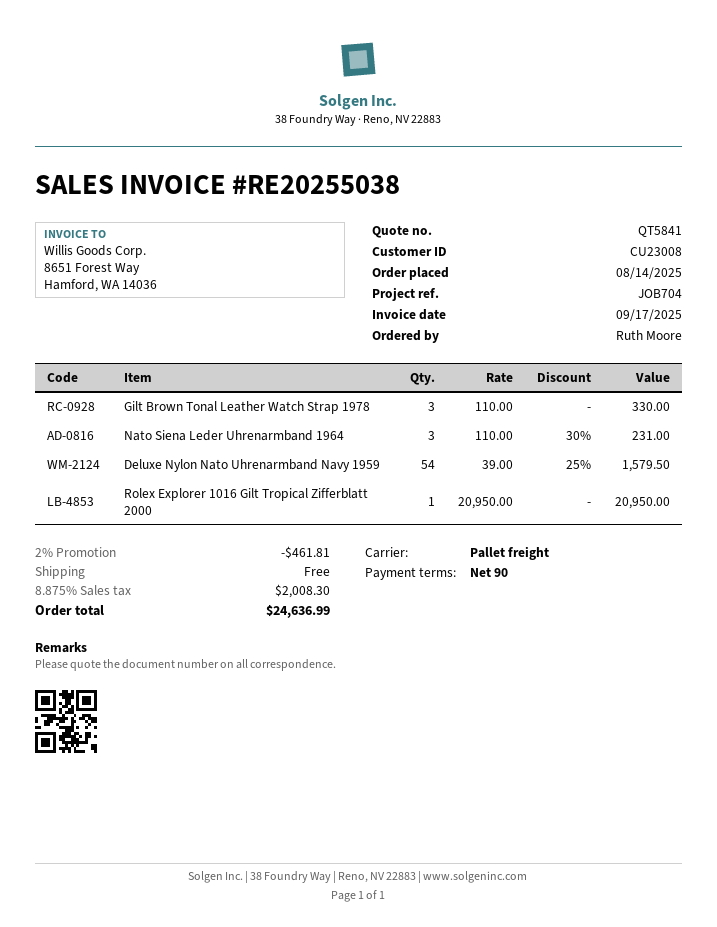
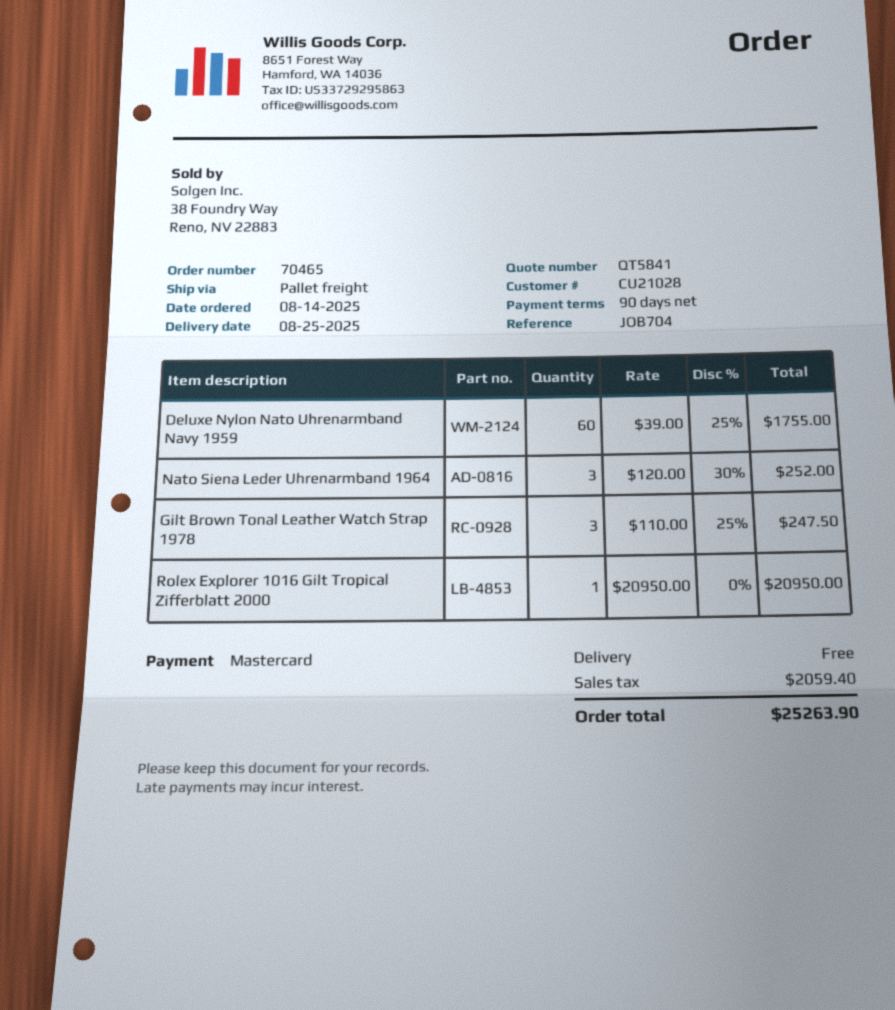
customer number: CU23008 -> CU21028
Gilt Brown Tonal Leather Watch Strap 1978: 3 x 110.00 = 330.00 -> 3 x 110.00 - 25% = 247.50
Nato Siena Leder Uhrenarmband 1964: 3 x 110.00 - 30% = 231.00 -> 3 x 120.00 - 30% = 252.00
Deluxe Nylon Nato Uhrenarmband Navy 1959: 54 x 39.00 - 25% = 1579.50 -> 60 x 39.00 - 25% = 1755.00
discount: 2% = 461.81 -> none
tax: 2008.30 -> 2059.40
total: 24636.99 -> 25263.90

